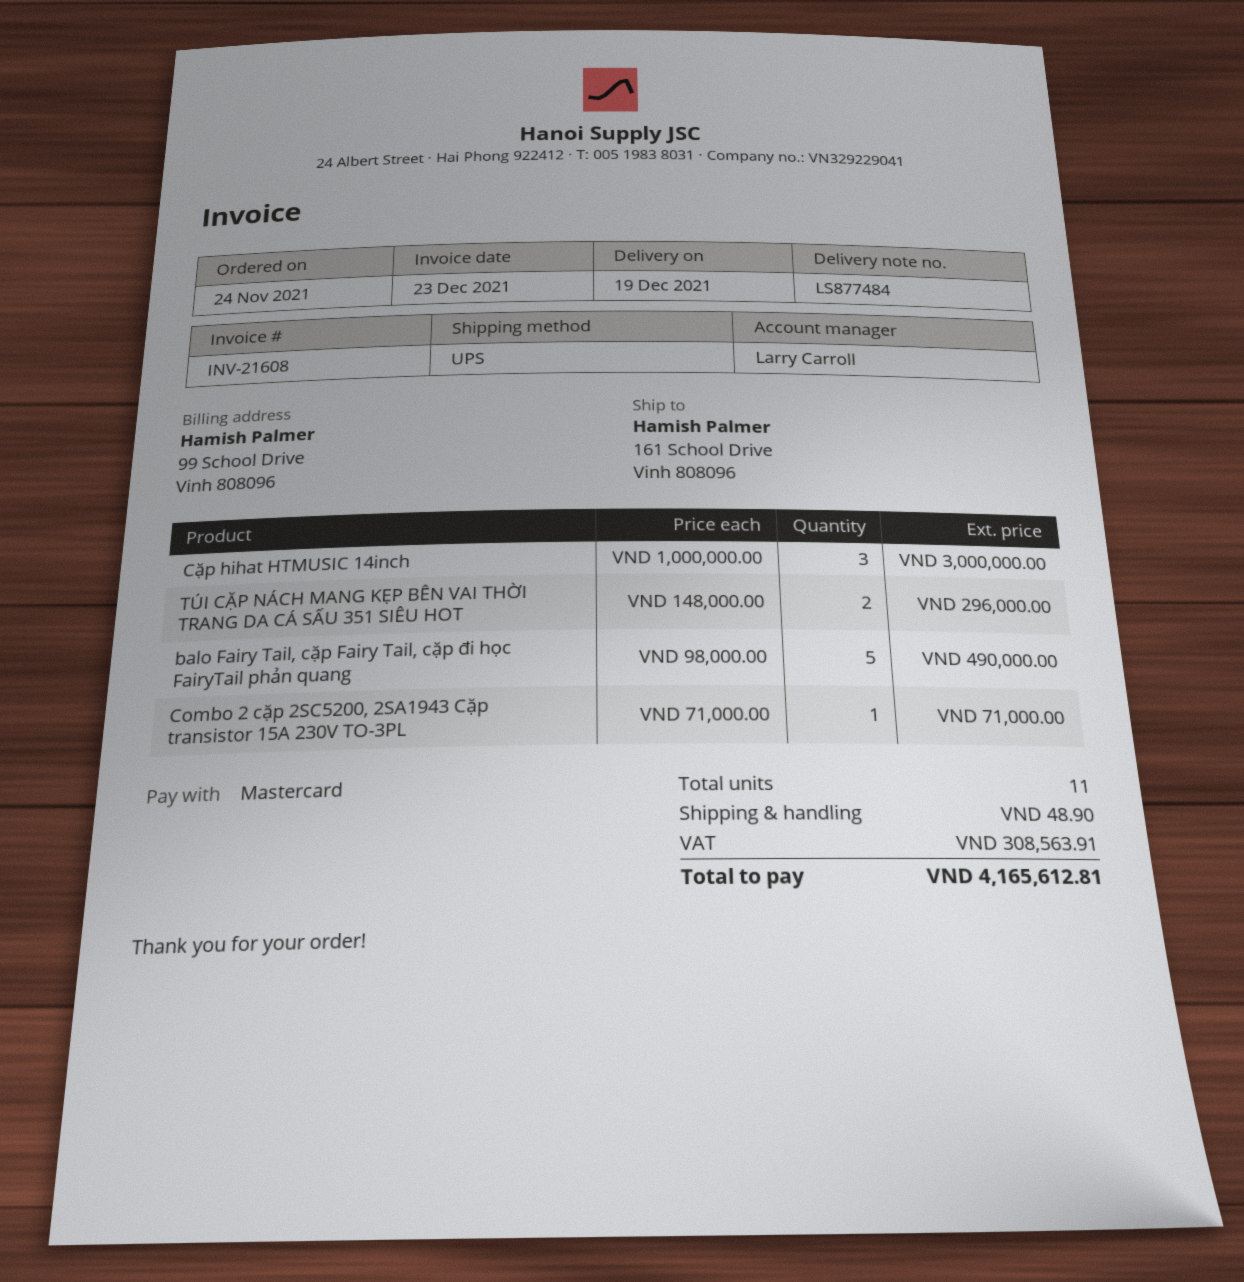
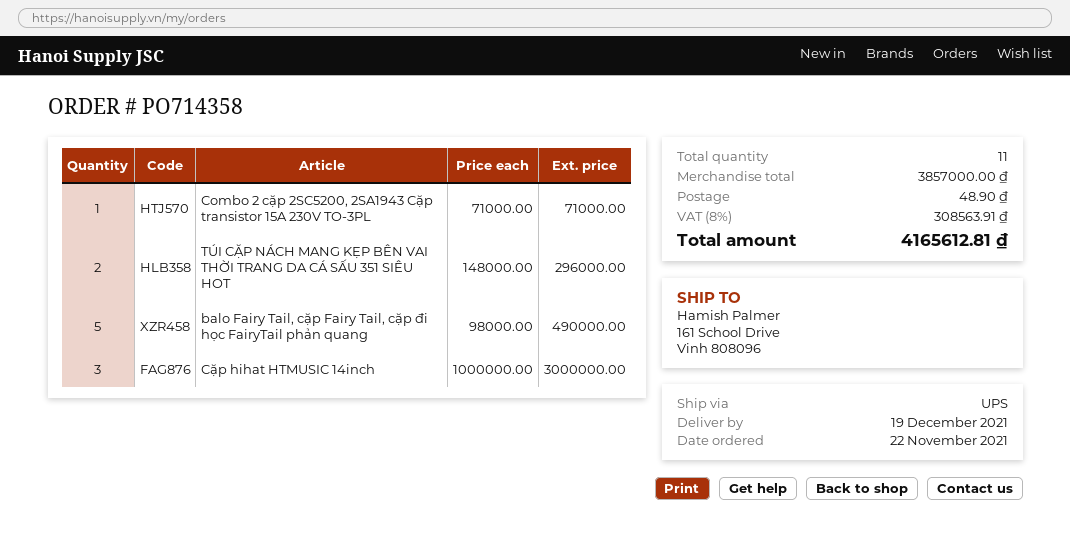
order date: 2021-11-24 -> 2021-11-22

